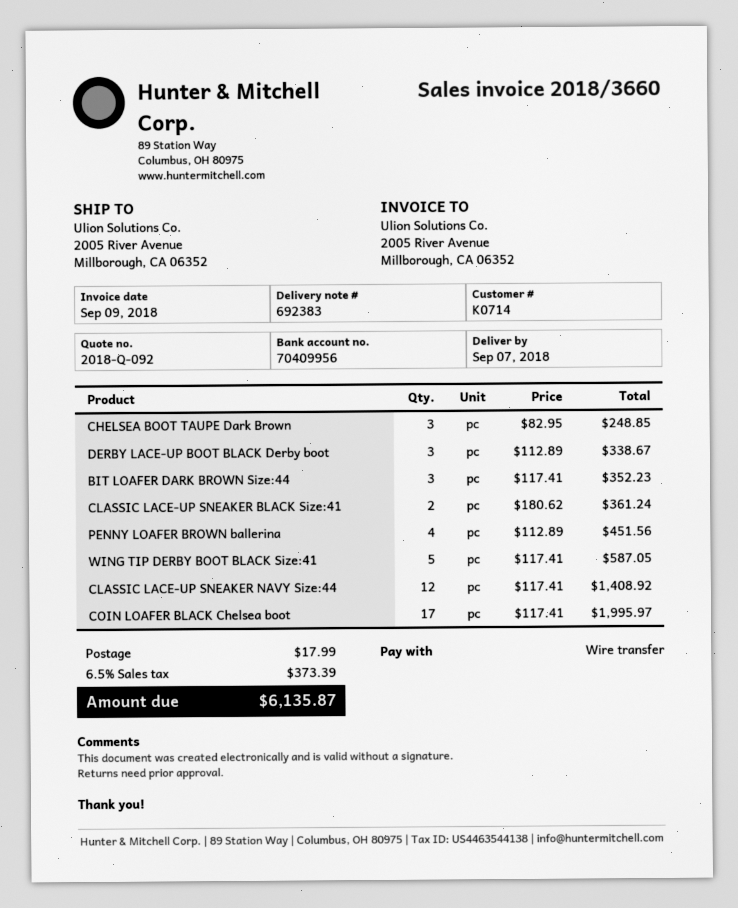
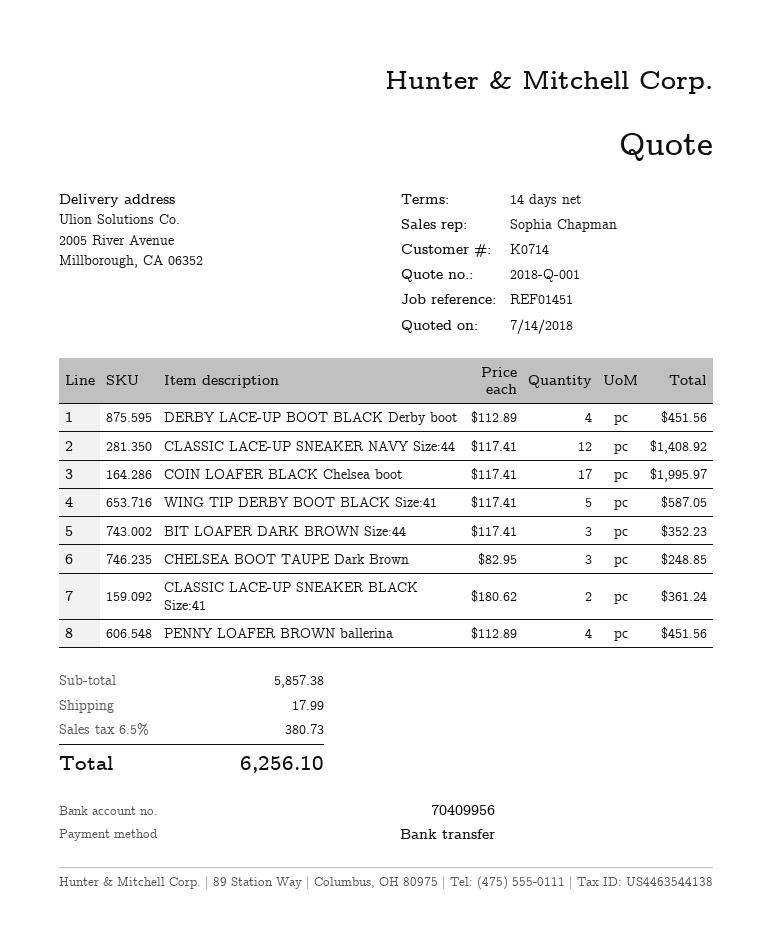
quote number: 2018-Q-092 -> 2018-Q-001
DERBY LACE-UP BOOT BLACK Derby boot: 3 x 112.89 = 338.67 -> 4 x 112.89 = 451.56
tax: 6.5% = 373.39 -> 6.5% = 380.73
total: 6135.87 -> 6256.10

